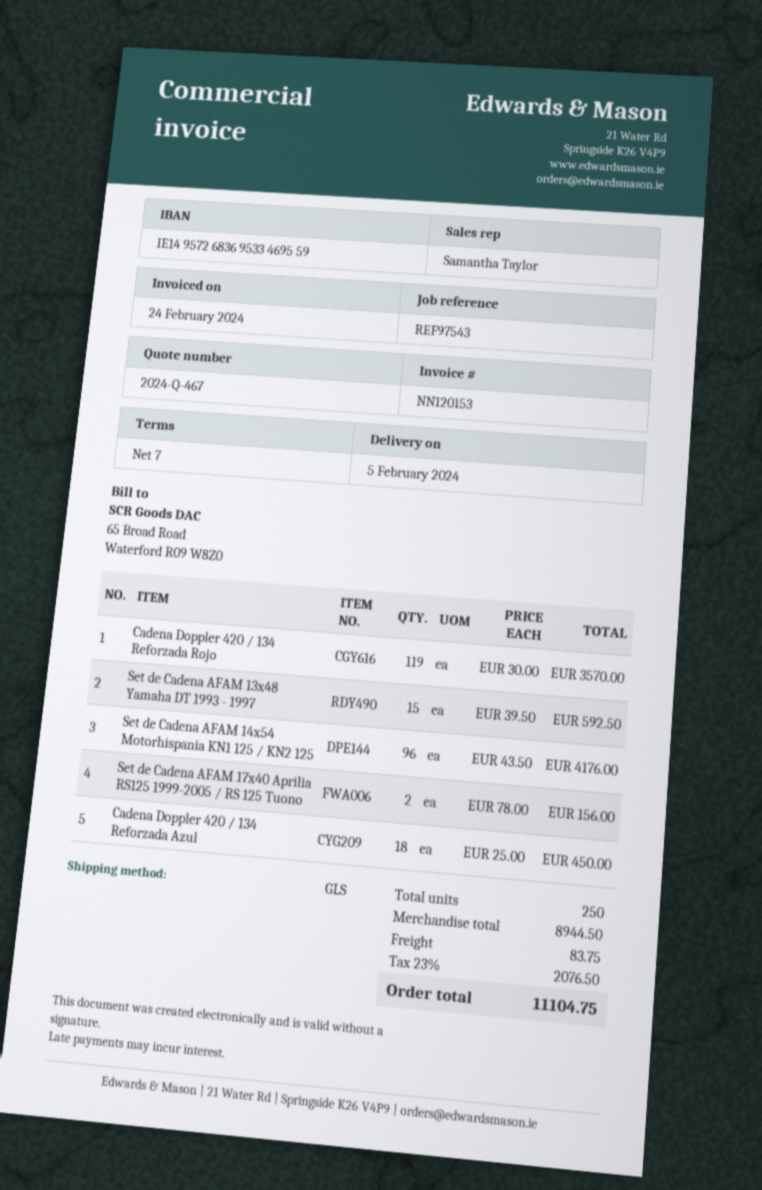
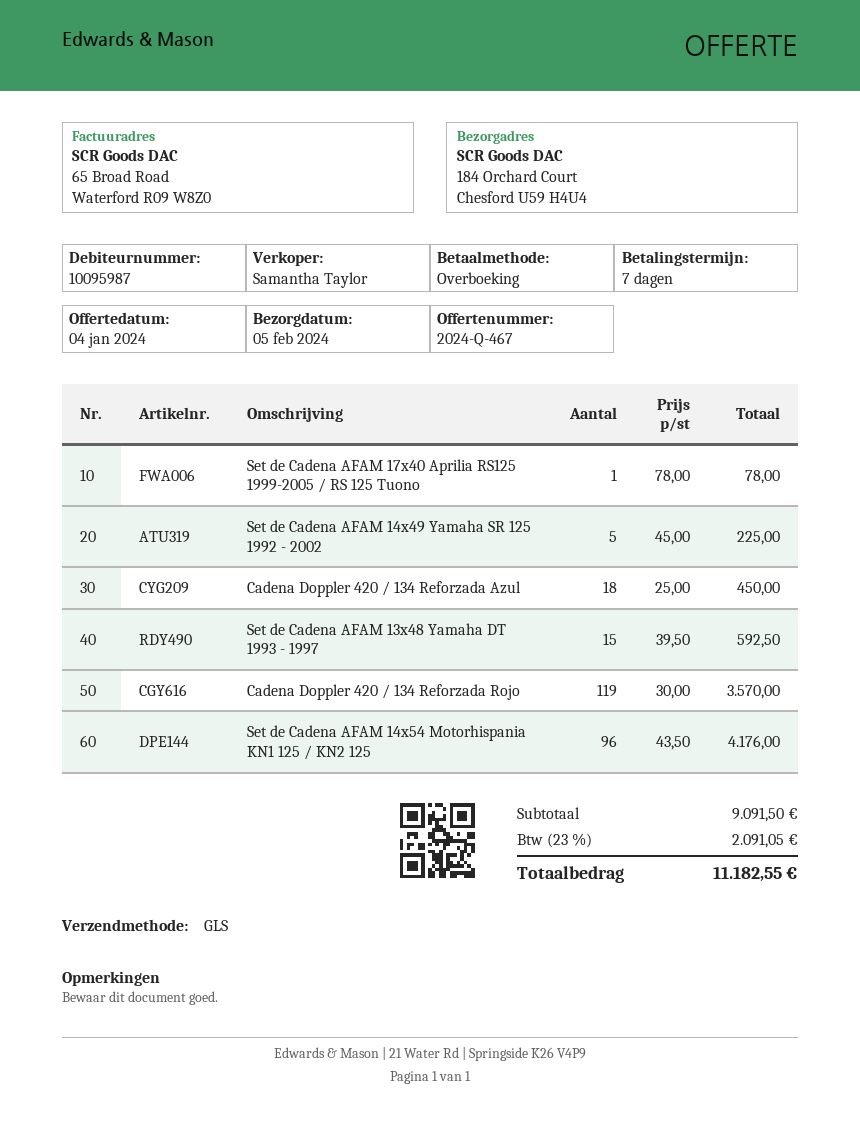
Set de Cadena AFAM 17x40 Aprilia RS125 1999-2005 / RS 125 Tuono: 2 x 78.00 = 156.00 -> 1 x 78.00 = 78.00
Set de Cadena AFAM 14x49 Yamaha SR 125 1992 - 2002: none -> 5 x 45.00 = 225.00
subtotal: 8944.50 -> 9091.50
shipping: 83.75 -> none
tax: 23% = 2076.50 -> 23% = 2091.05
total: 11104.75 -> 11182.55

